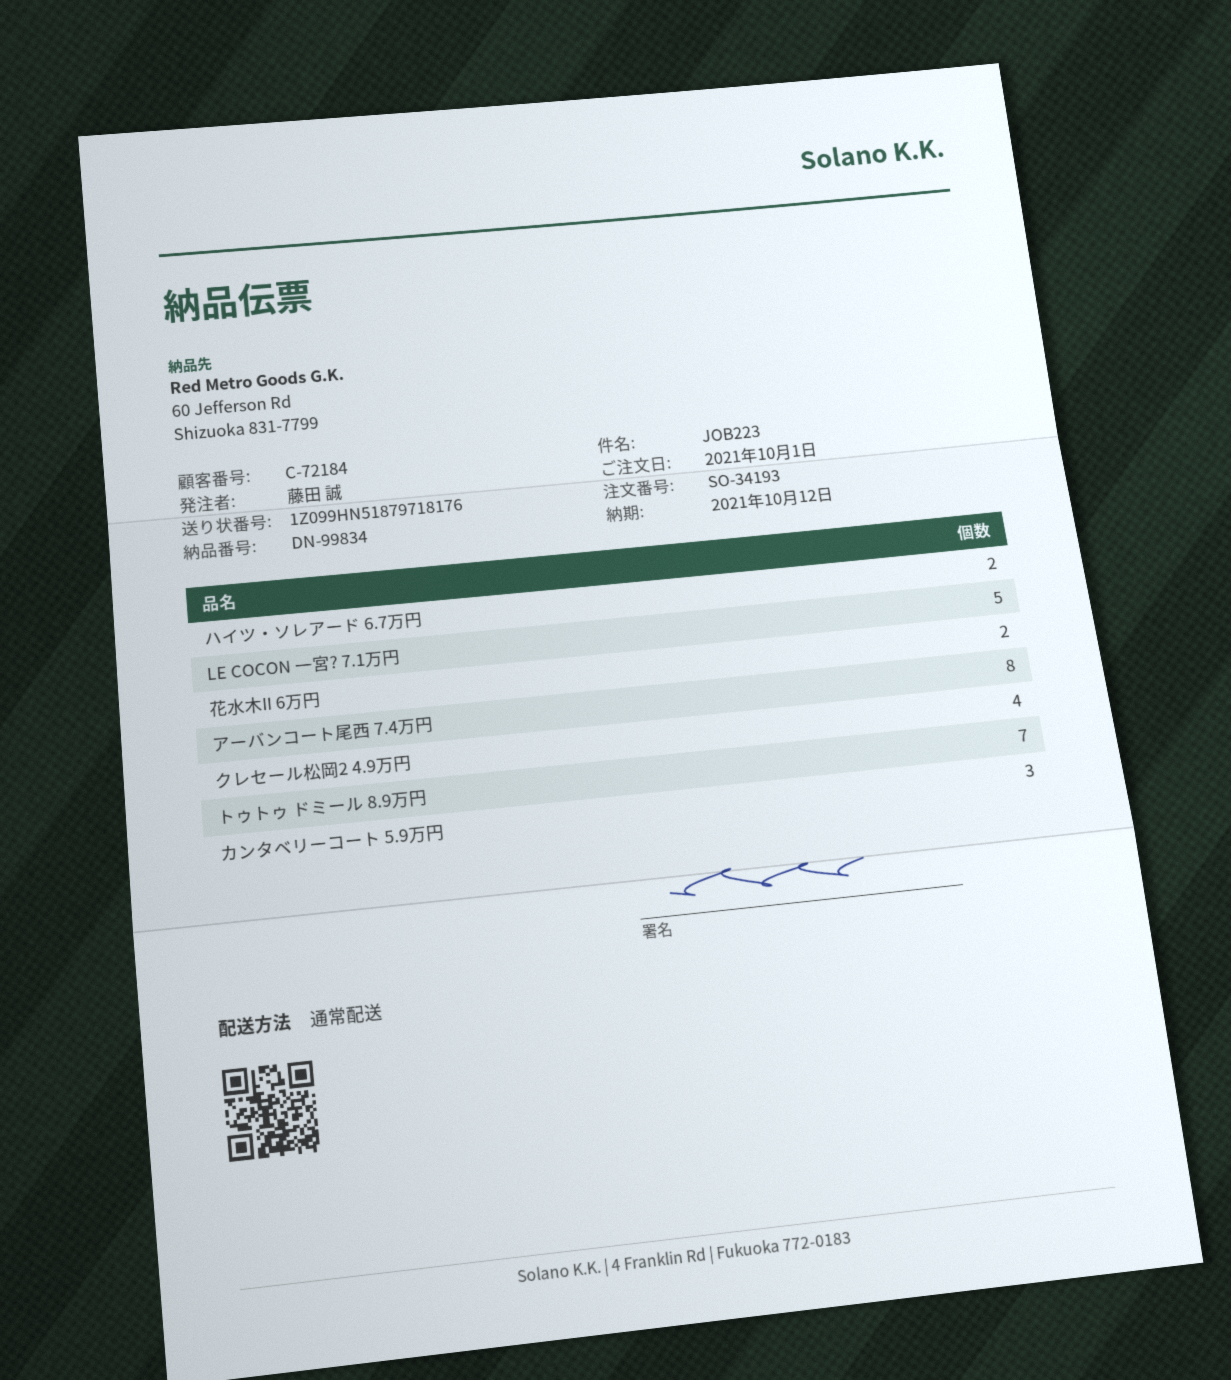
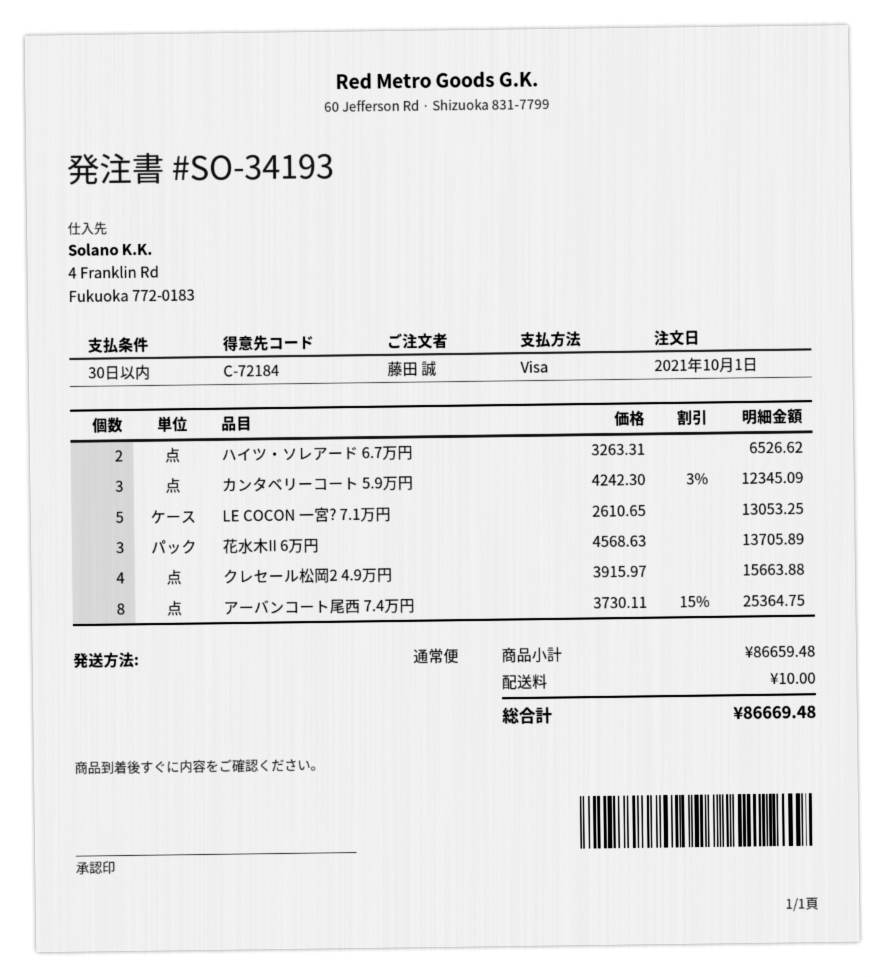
花水木II 6万円: 2 -> 3
トゥトゥ ドミール 8.9万円: 7 -> none

